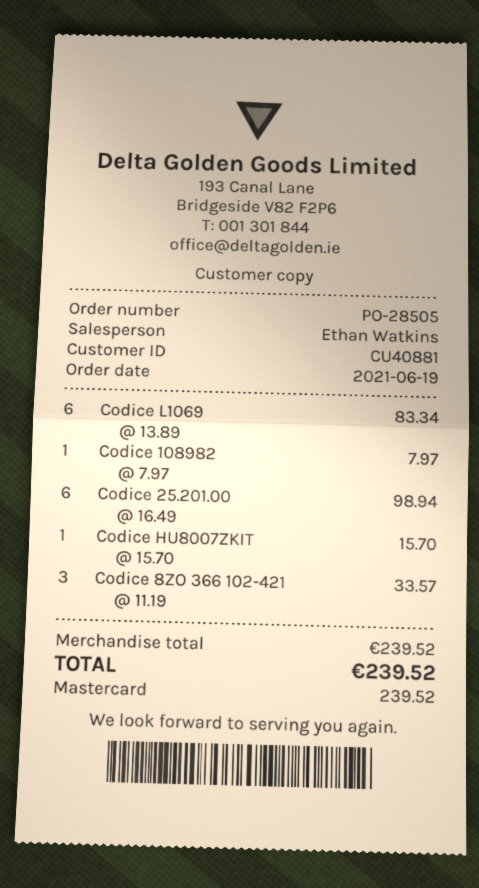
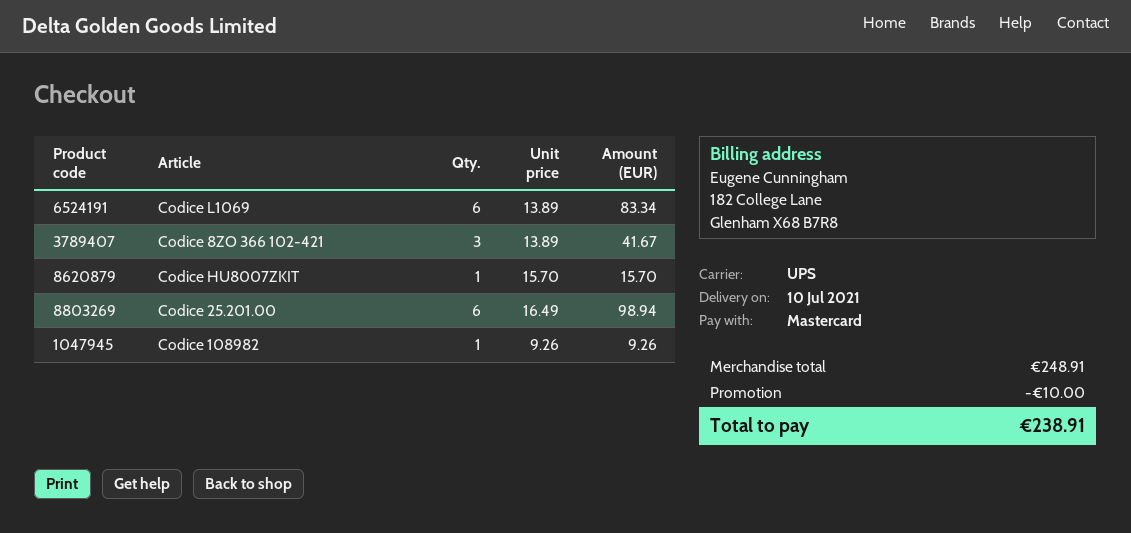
Codice 108982: 1 x 7.97 = 7.97 -> 1 x 9.26 = 9.26
Codice 8ZO 366 102-421: 3 x 11.19 = 33.57 -> 3 x 13.89 = 41.67
subtotal: 239.52 -> 248.91
discount: none -> 10.00
total: 239.52 -> 238.91

